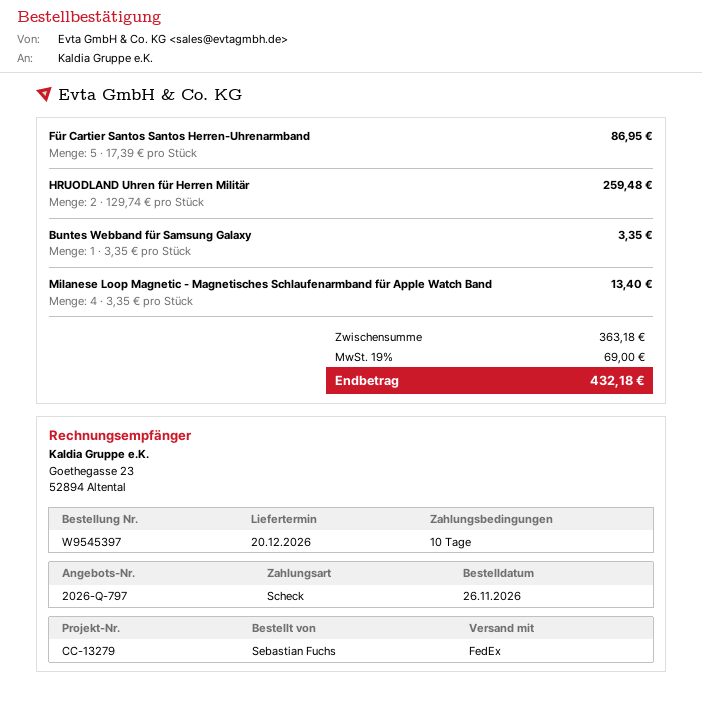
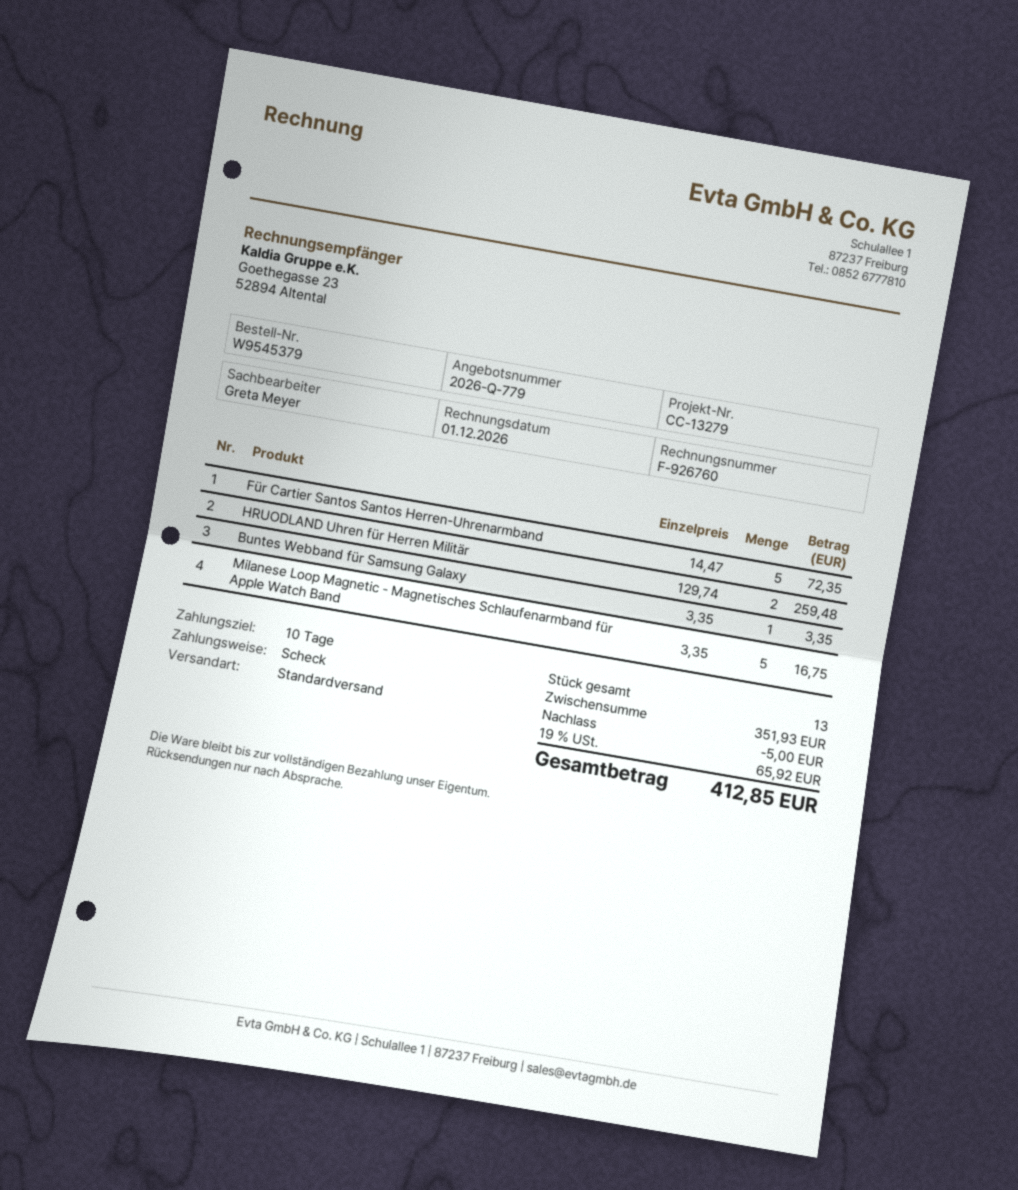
quote number: 2026-Q-797 -> 2026-Q-779
order number: W9545397 -> W9545379
shipping method: FedEx -> standard
Für Cartier Santos Santos Herren-Uhrenarmband: 5 x 17.39 = 86.95 -> 5 x 14.47 = 72.35
Milanese Loop Magnetic - Magnetisches Schlaufenarmband für Apple Watch Band: 4 x 3.35 = 13.40 -> 5 x 3.35 = 16.75
subtotal: 363.18 -> 351.93
discount: none -> 5.00
tax: 19% = 69.00 -> 19% = 65.92
total: 432.18 -> 412.85

